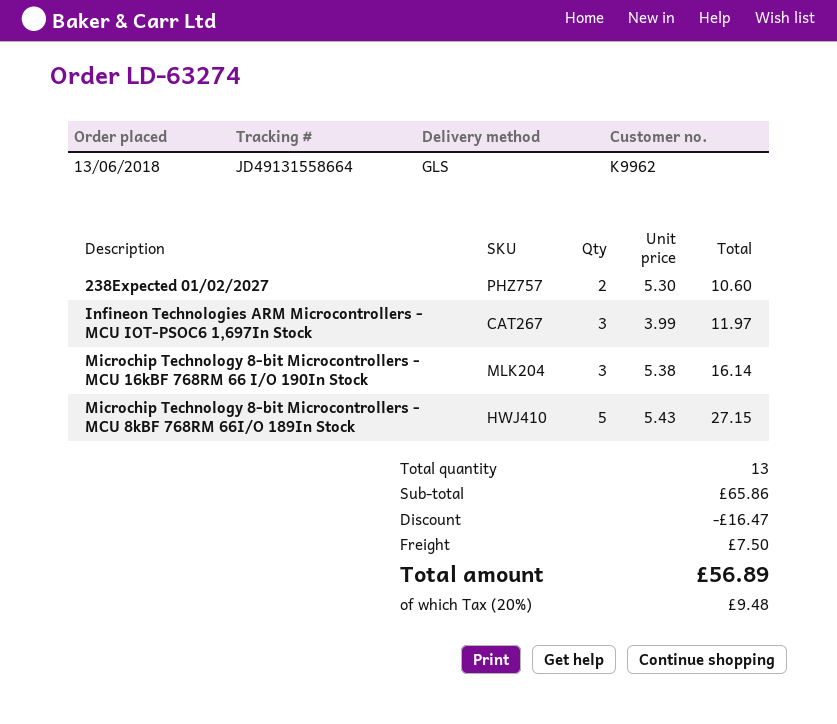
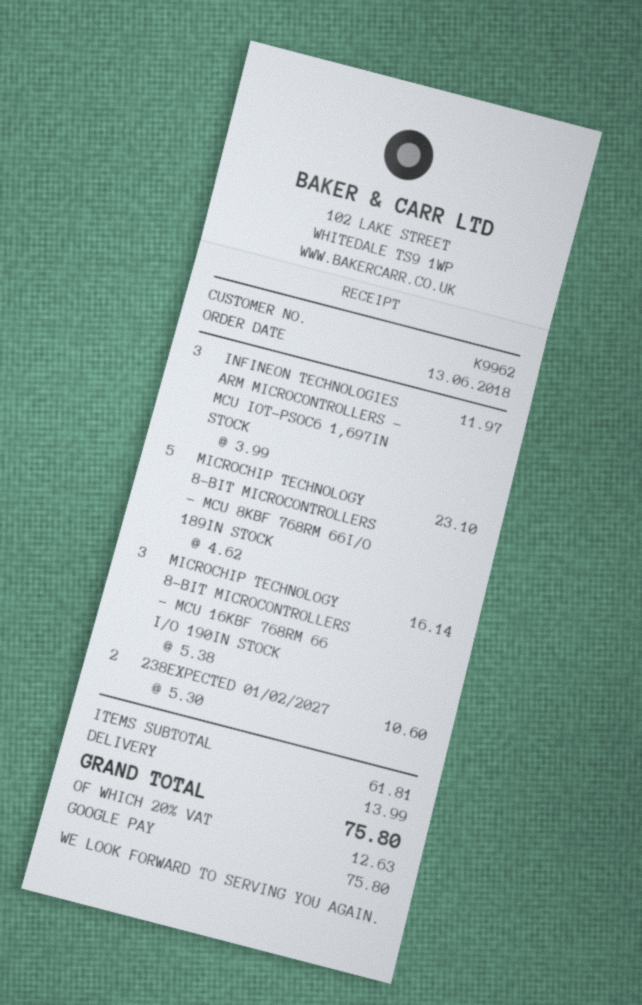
Microchip Technology 8-bit Microcontrollers - MCU 8kBF 768RM 66I/O 189In Stock: 5 x 5.43 = 27.15 -> 5 x 4.62 = 23.10
subtotal: 65.86 -> 61.81
discount: 16.47 -> none
shipping: 7.50 -> 13.99
tax: 20% = 9.48 -> 20% = 12.63
total: 56.89 -> 75.80

